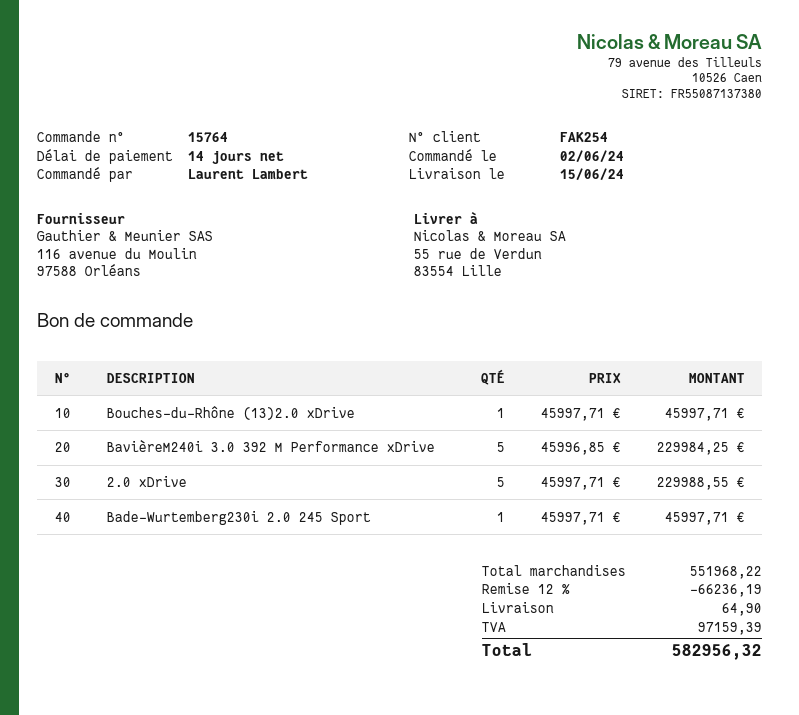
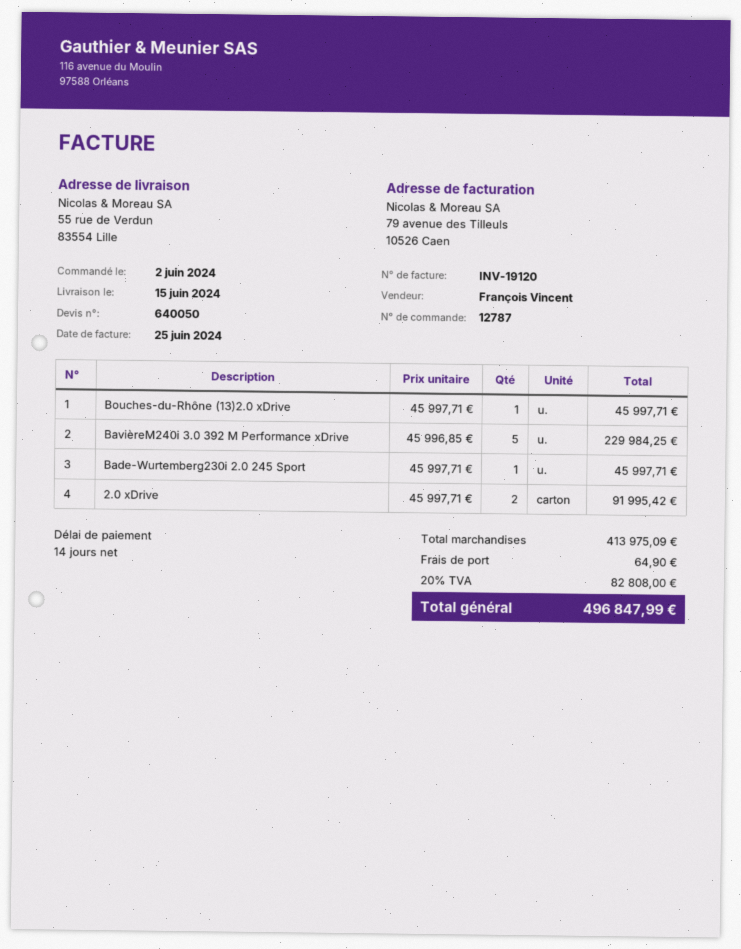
order number: 15764 -> 12787
2.0 xDrive: 5 x 45997.71 = 229988.55 -> 2 x 45997.71 = 91995.42
subtotal: 551968.22 -> 413975.09
discount: 12% = 66236.19 -> none
tax: 97159.39 -> 82808.00
total: 582956.32 -> 496847.99

